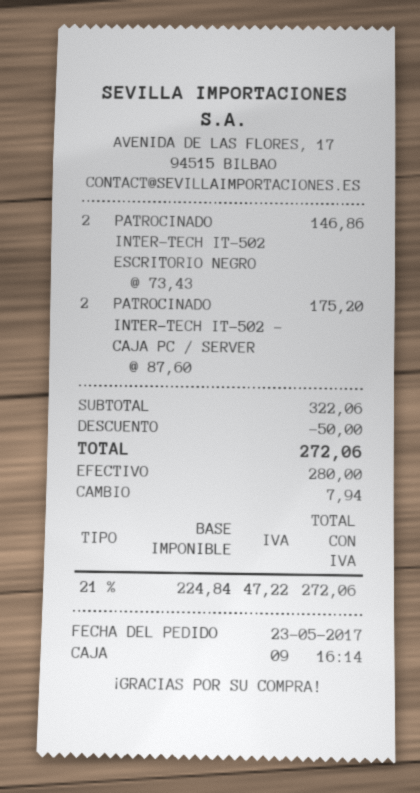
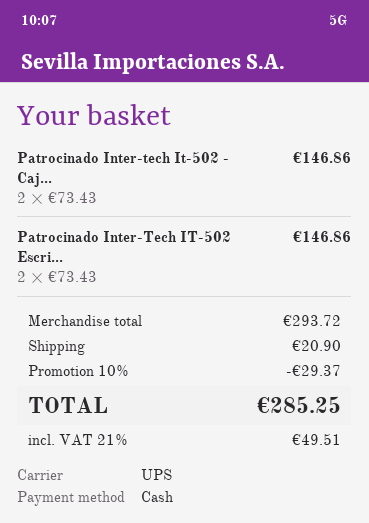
PATROCINADO INTER-TECH IT-502 - CAJA PC / SERVER: 2 x 87.60 = 175.20 -> 2 x 73.43 = 146.86
subtotal: 322.06 -> 293.72
discount: 50.00 -> 29.37
shipping: none -> 20.90
tax: 21% = 47.22 -> 21% = 49.51
total: 272.06 -> 285.25

